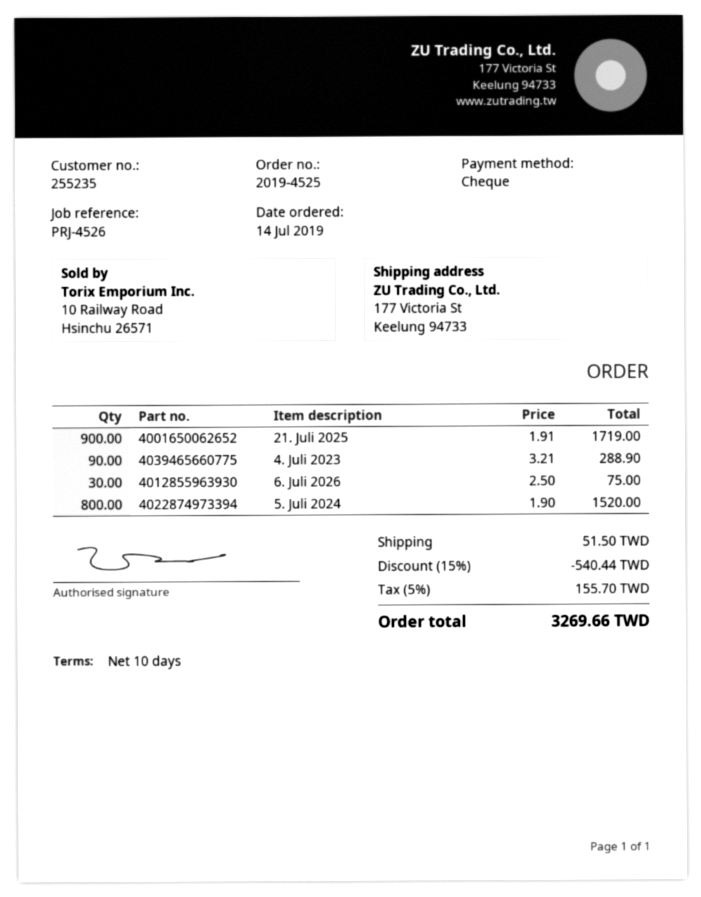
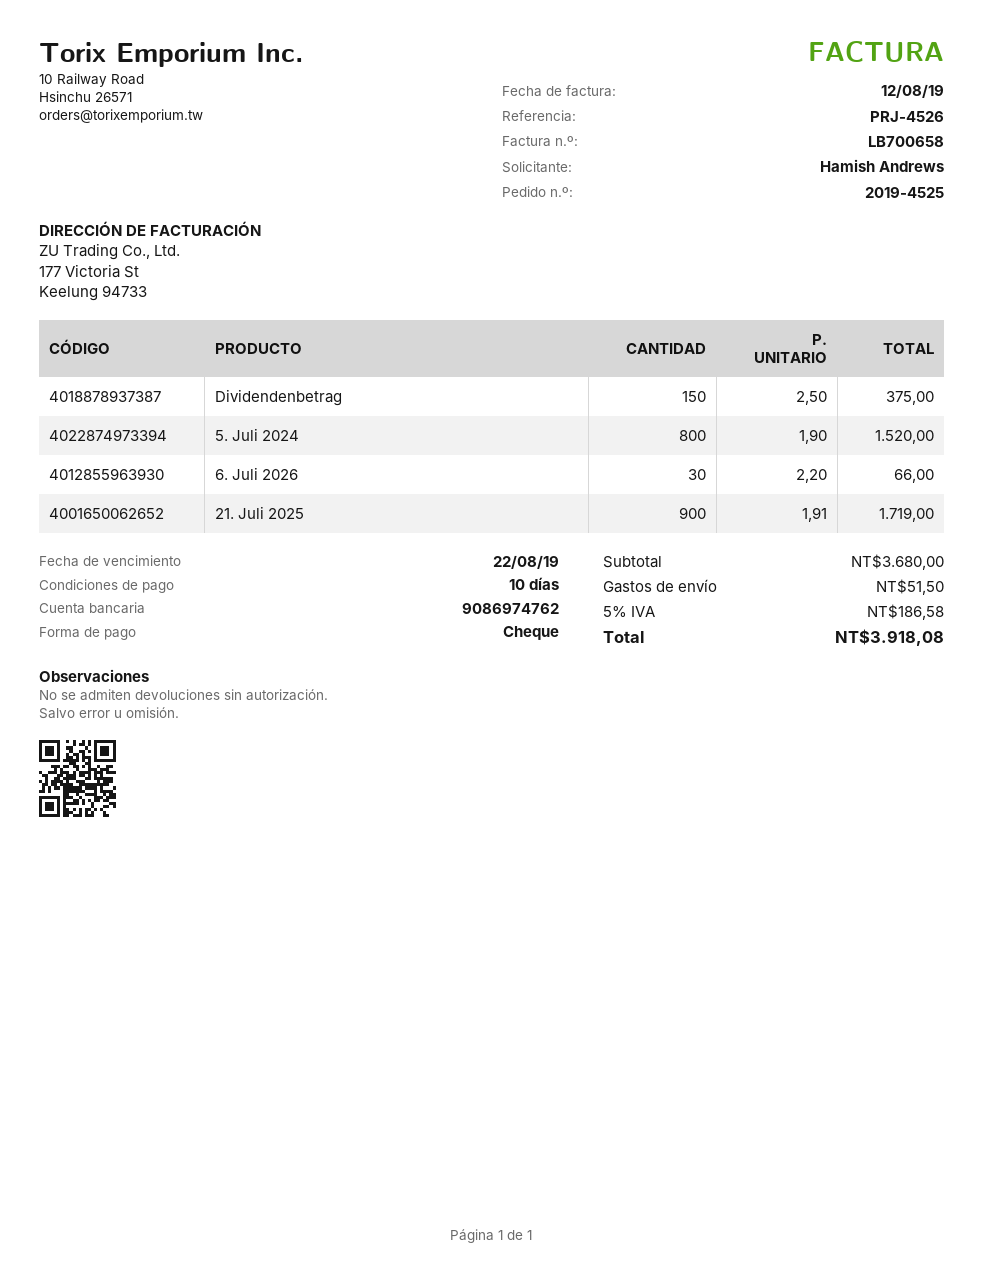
4. Juli 2023: 90 x 3.21 = 288.90 -> none
6. Juli 2026: 30 x 2.50 = 75.00 -> 30 x 2.20 = 66.00
Dividendenbetrag: none -> 150 x 2.50 = 375.00
discount: 15% = 540.44 -> none
tax: 5% = 155.70 -> 5% = 186.58
total: 3269.66 -> 3918.08

